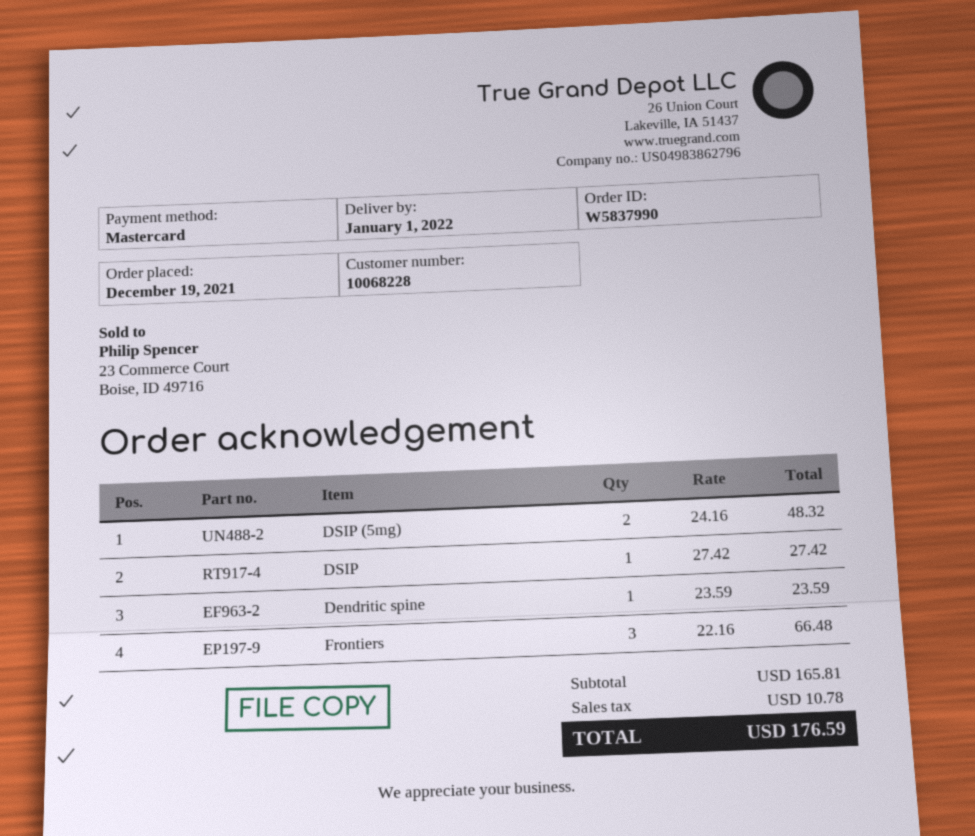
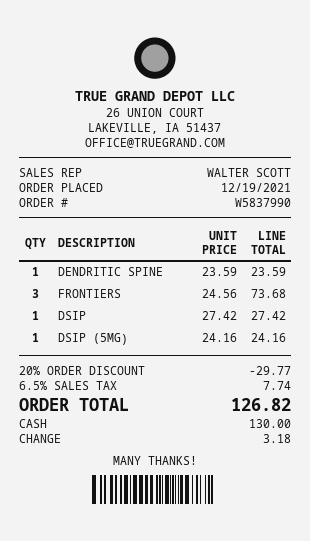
payment method: Mastercard -> cash
DSIP (5mg): 2 x 24.16 = 48.32 -> 1 x 24.16 = 24.16
Frontiers: 3 x 22.16 = 66.48 -> 3 x 24.56 = 73.68
discount: none -> 20% = 29.77
tax: 10.78 -> 7.74
total: 176.59 -> 126.82

